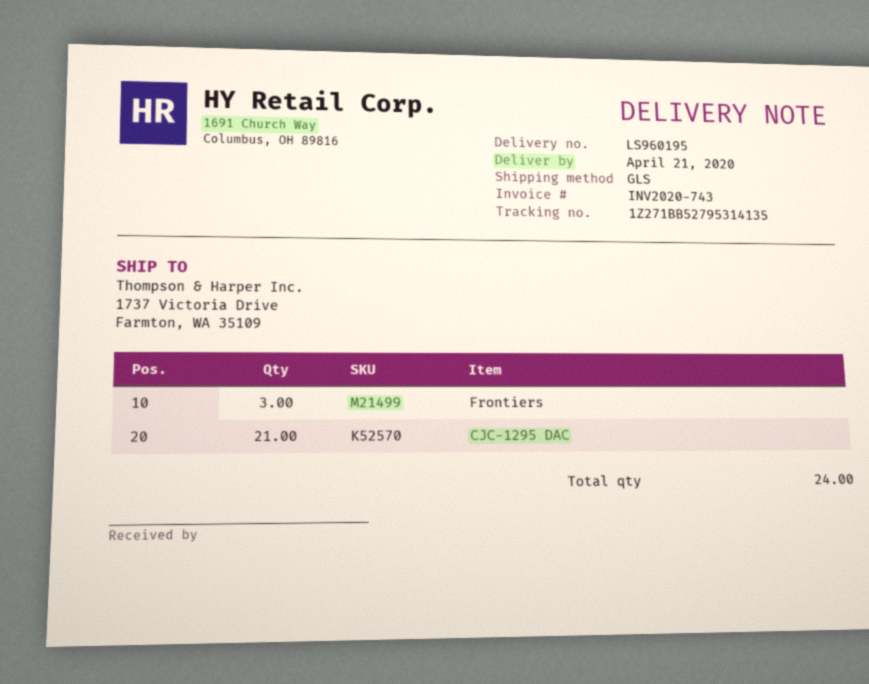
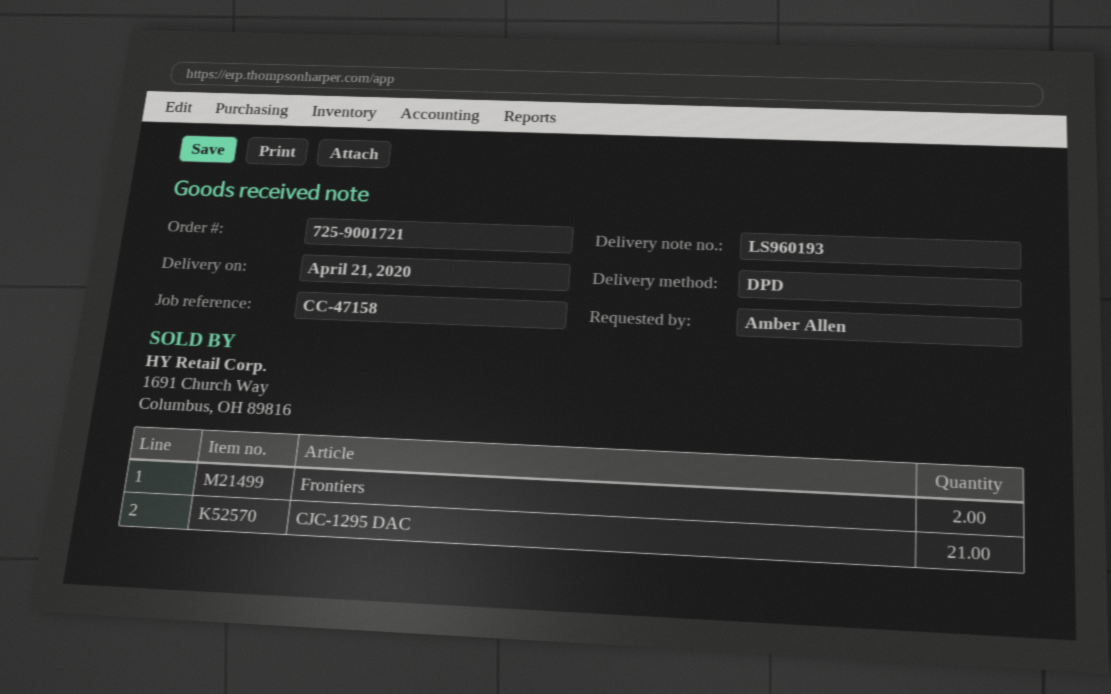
delivery note number: LS960195 -> LS960193
shipping method: GLS -> DPD
Frontiers: 3 -> 2

